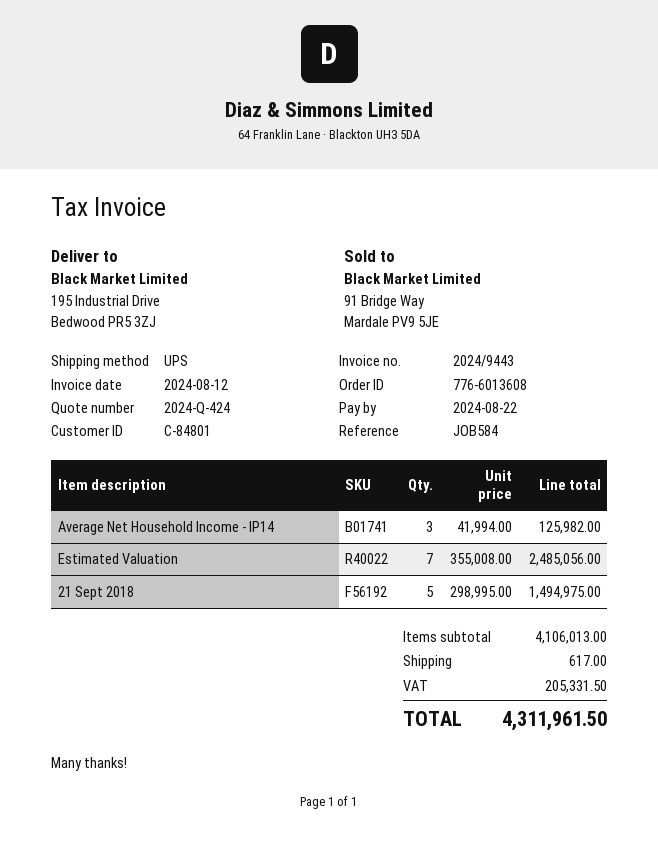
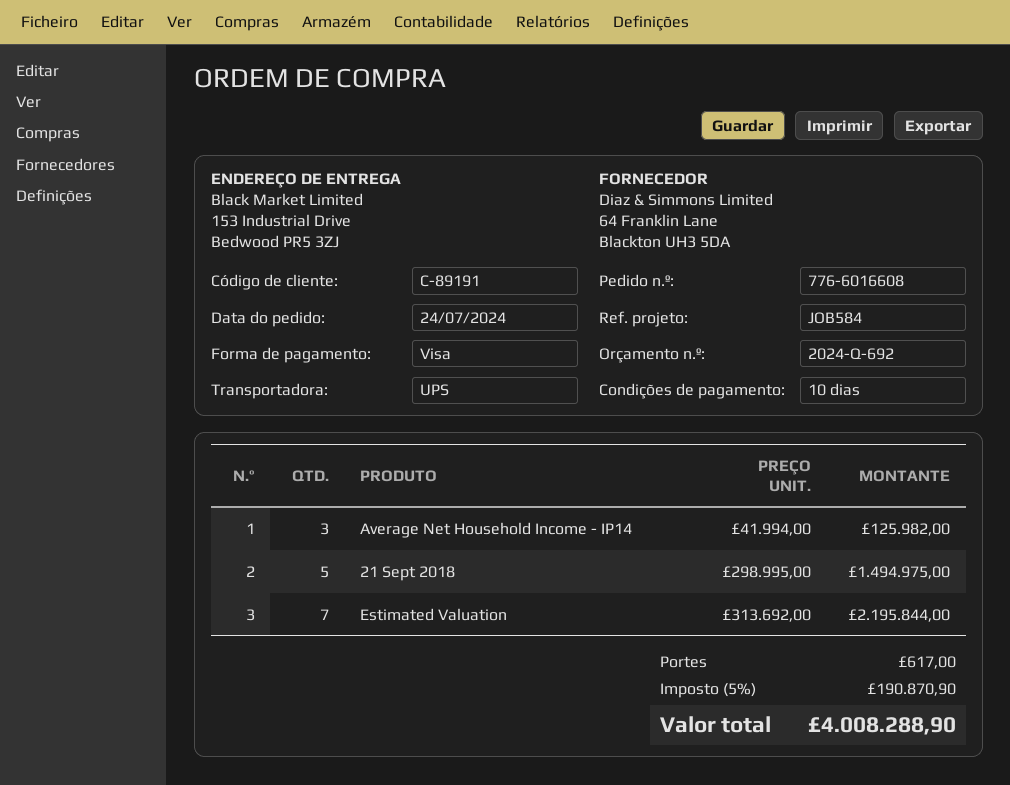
quote number: 2024-Q-424 -> 2024-Q-692
order number: 776-6013608 -> 776-6016608
customer number: C-84801 -> C-89191
ship to: 195 Industrial Drive, Bedwood PR5 3ZJ -> 153 Industrial Drive, Bedwood PR5 3ZJ
Estimated Valuation: 7 x 355008.00 = 2485056.00 -> 7 x 313692.00 = 2195844.00
tax: 205331.50 -> 190870.90
total: 4311961.50 -> 4008288.90

